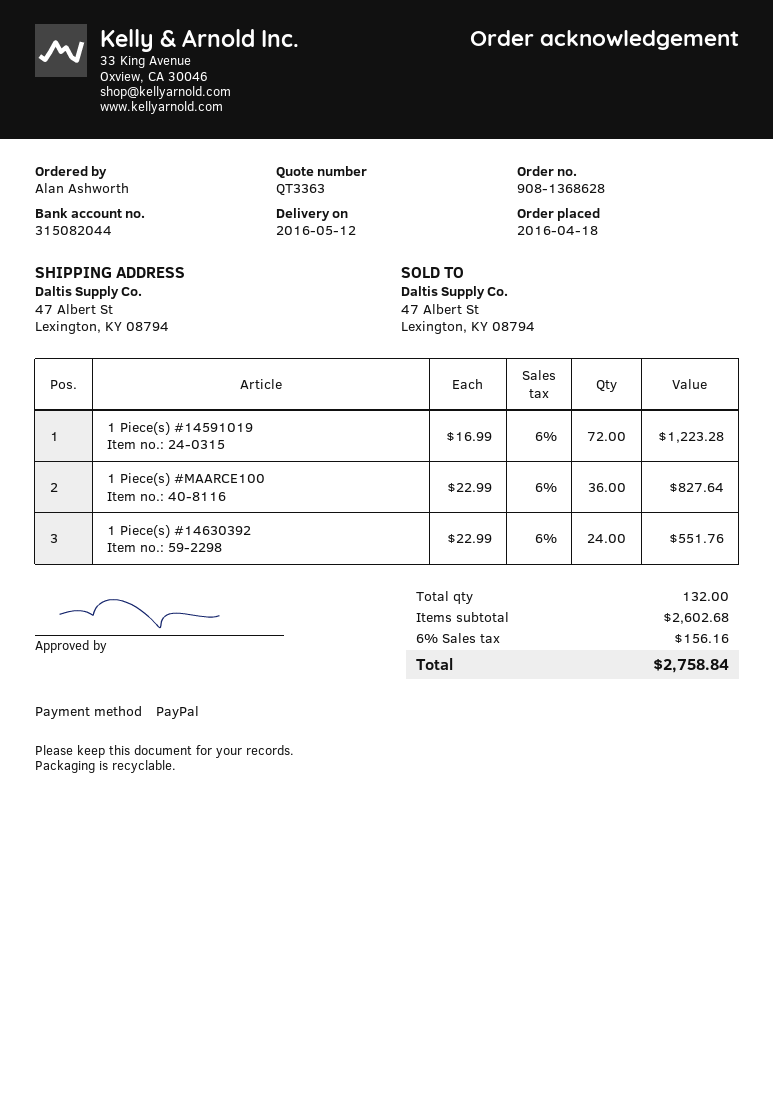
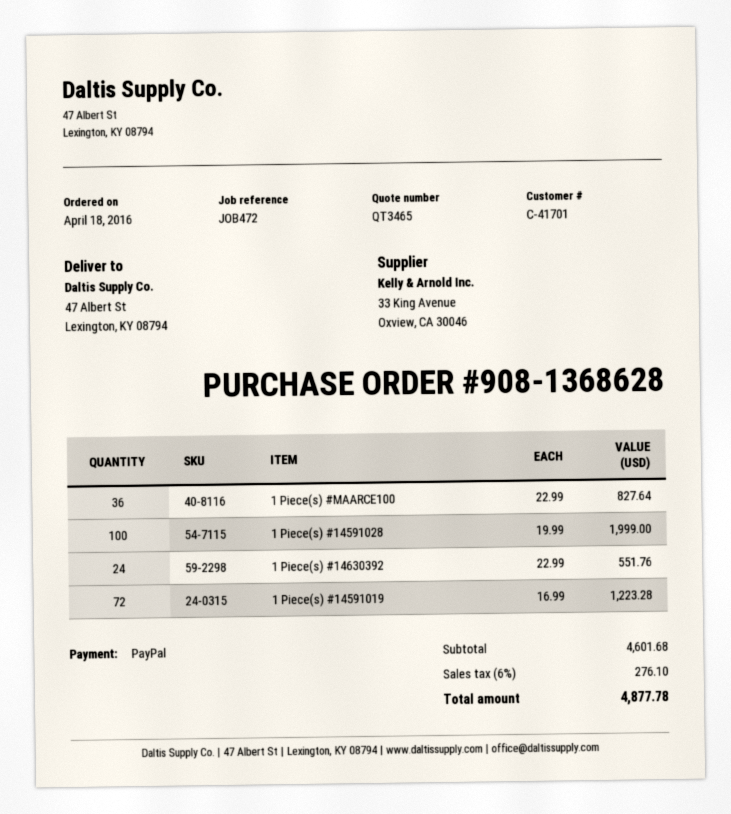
quote number: QT3363 -> QT3465
1 Piece(s) #14591028: none -> 100 x 19.99 = 1999.00
subtotal: 2602.68 -> 4601.68
tax: 6% = 156.16 -> 6% = 276.10
total: 2758.84 -> 4877.78

